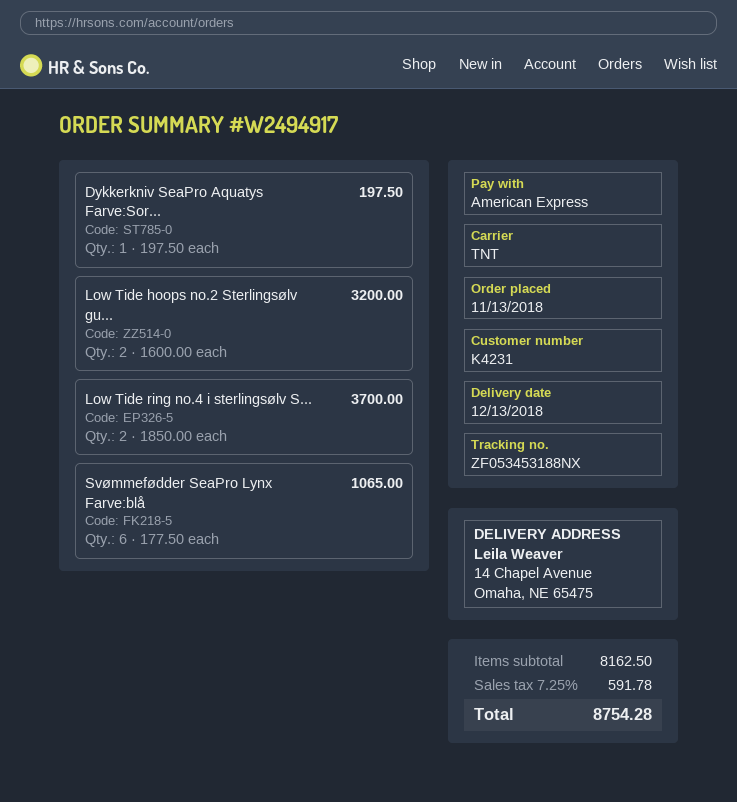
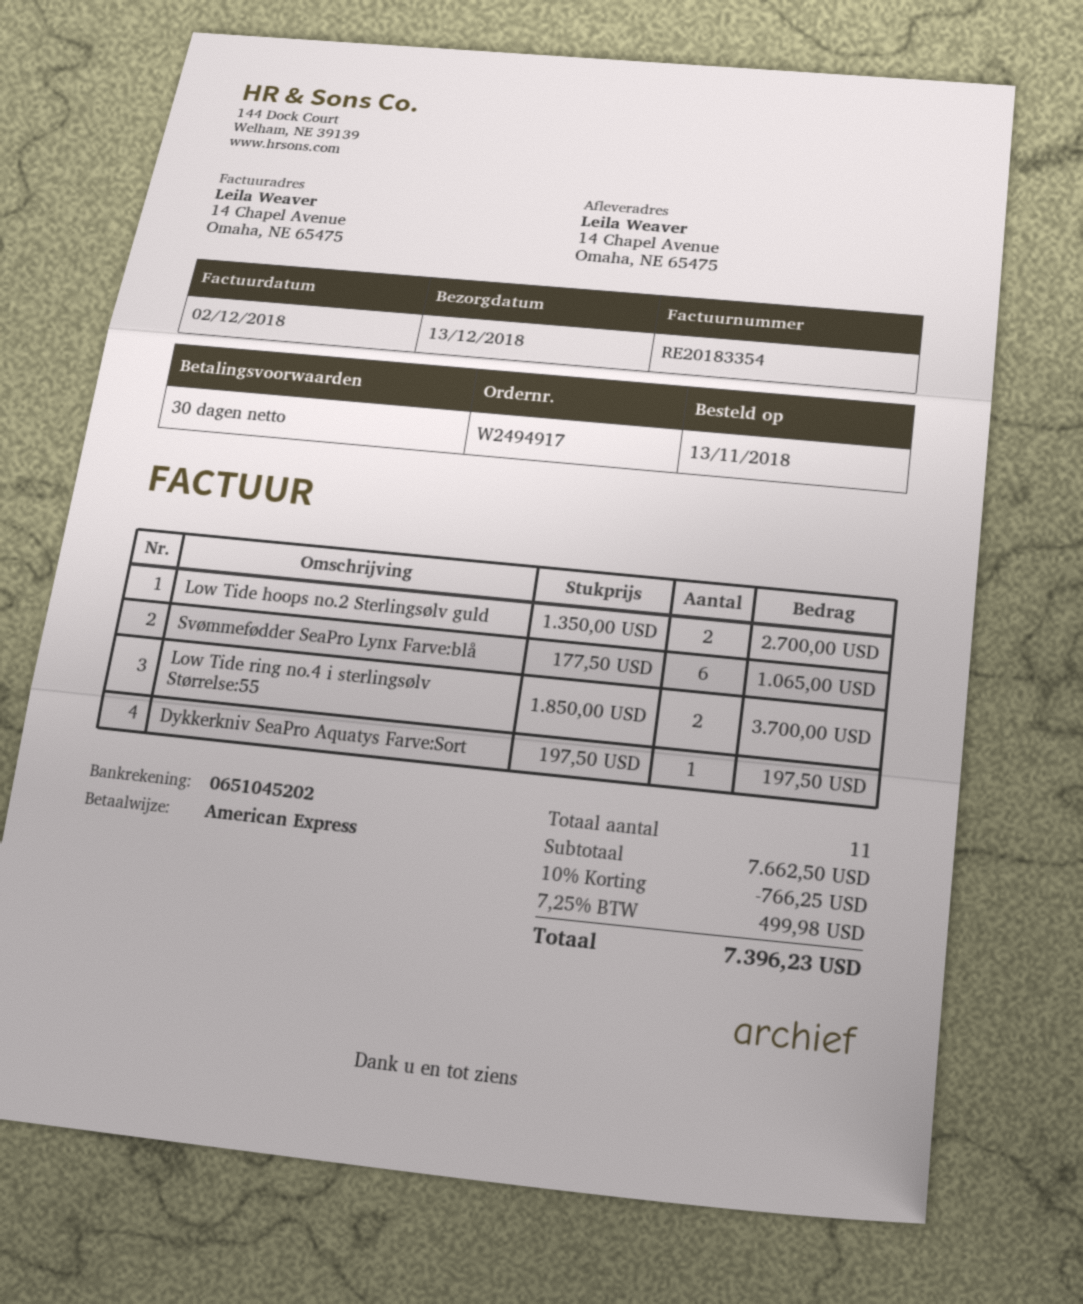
Low Tide hoops no.2 Sterlingsølv gu...: 2 x 1600.00 = 3200.00 -> 2 x 1350.00 = 2700.00
subtotal: 8162.50 -> 7662.50
discount: none -> 10% = 766.25
tax: 7.25% = 591.78 -> 7.25% = 499.98
total: 8754.28 -> 7396.23

